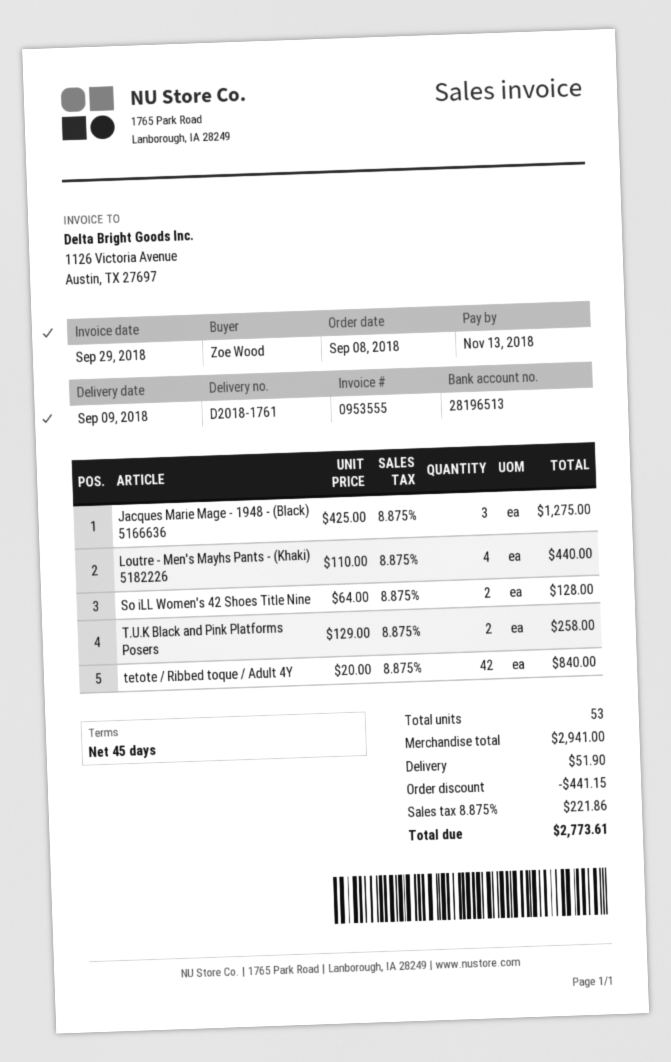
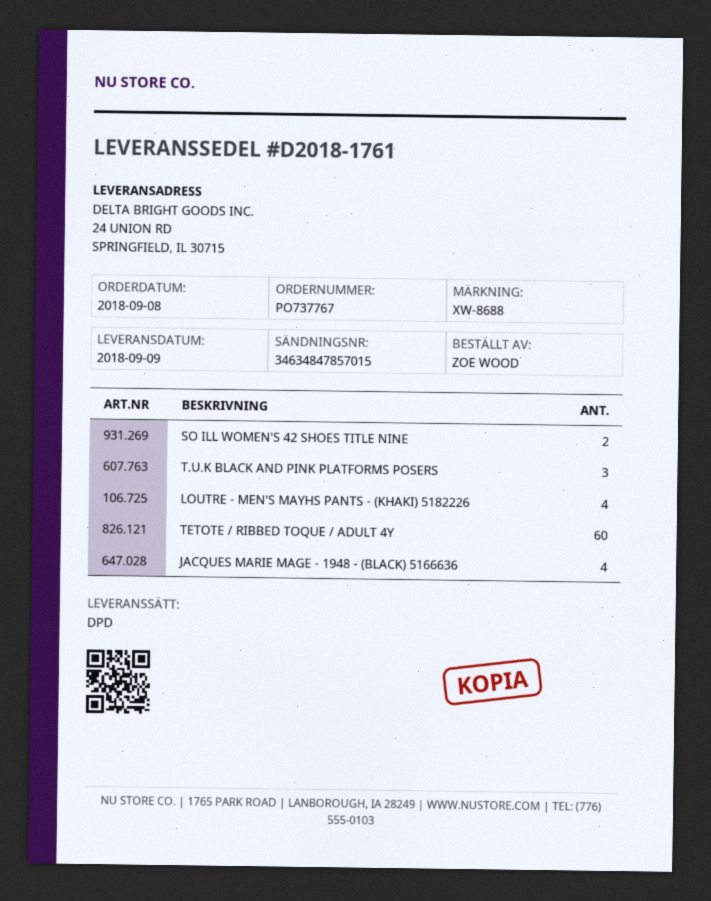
Jacques Marie Mage - 1948 - (Black) 5166636: 3 -> 4
T.U.K Black and Pink Platforms Posers: 2 -> 3
tetote / Ribbed toque / Adult 4Y: 42 -> 60

